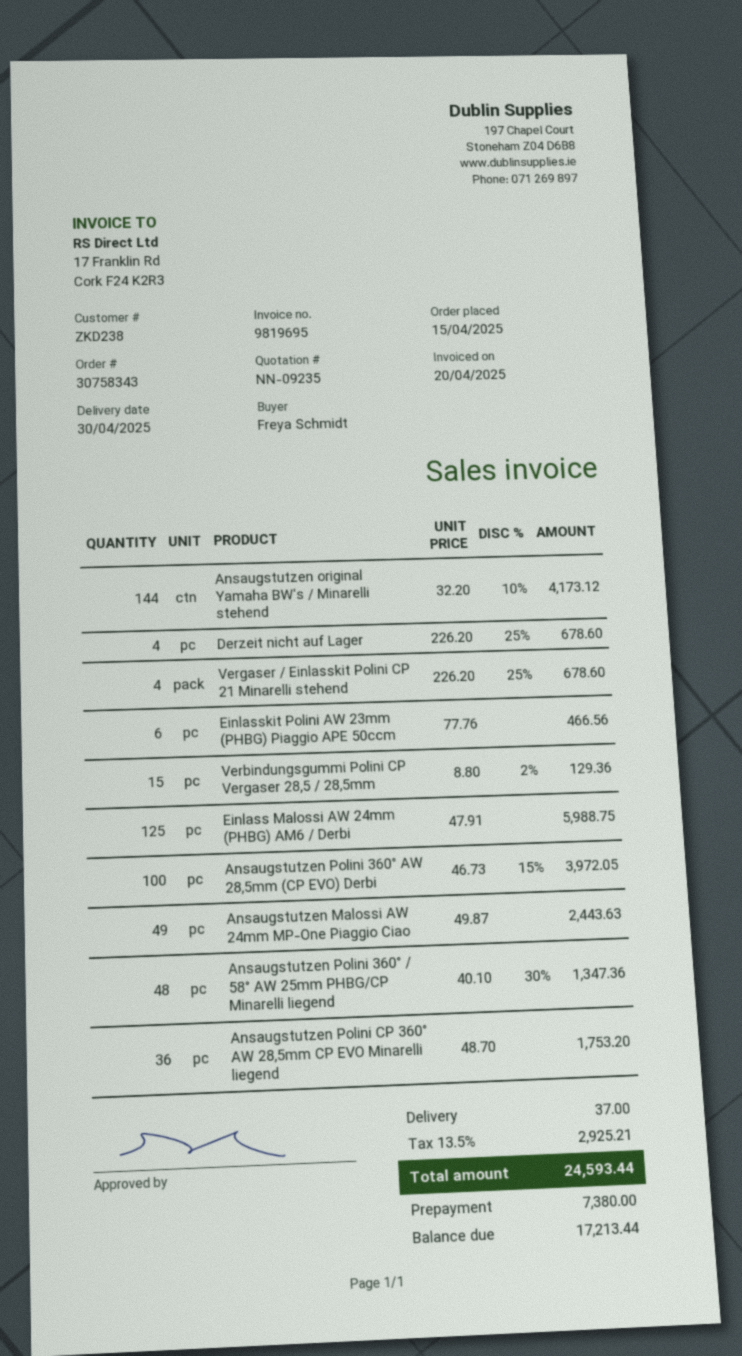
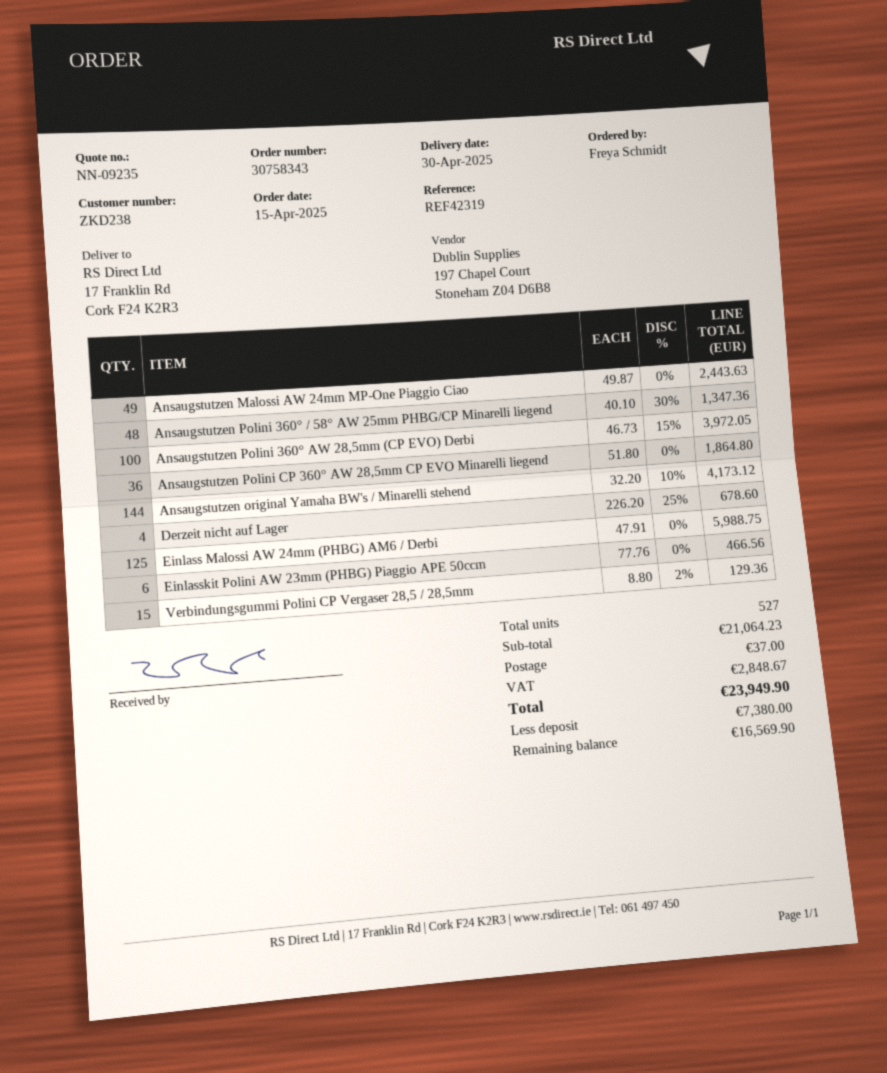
Vergaser / Einlasskit Polini CP 21 Minarelli stehend: 4 x 226.20 - 25% = 678.60 -> none
Ansaugstutzen Polini CP 360° AW 28,5mm CP EVO Minarelli liegend: 36 x 48.70 = 1753.20 -> 36 x 51.80 = 1864.80
tax: 2925.21 -> 2848.67
total: 24593.44 -> 23949.90
balance: 17213.44 -> 16569.90

